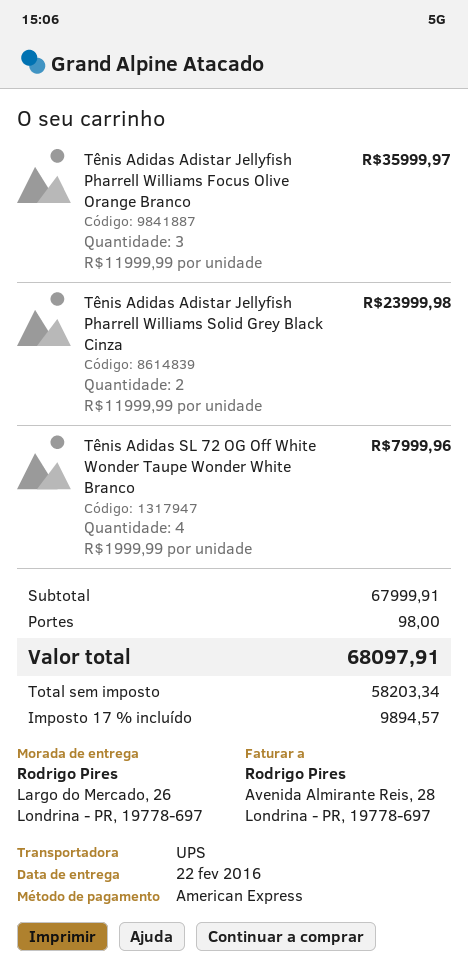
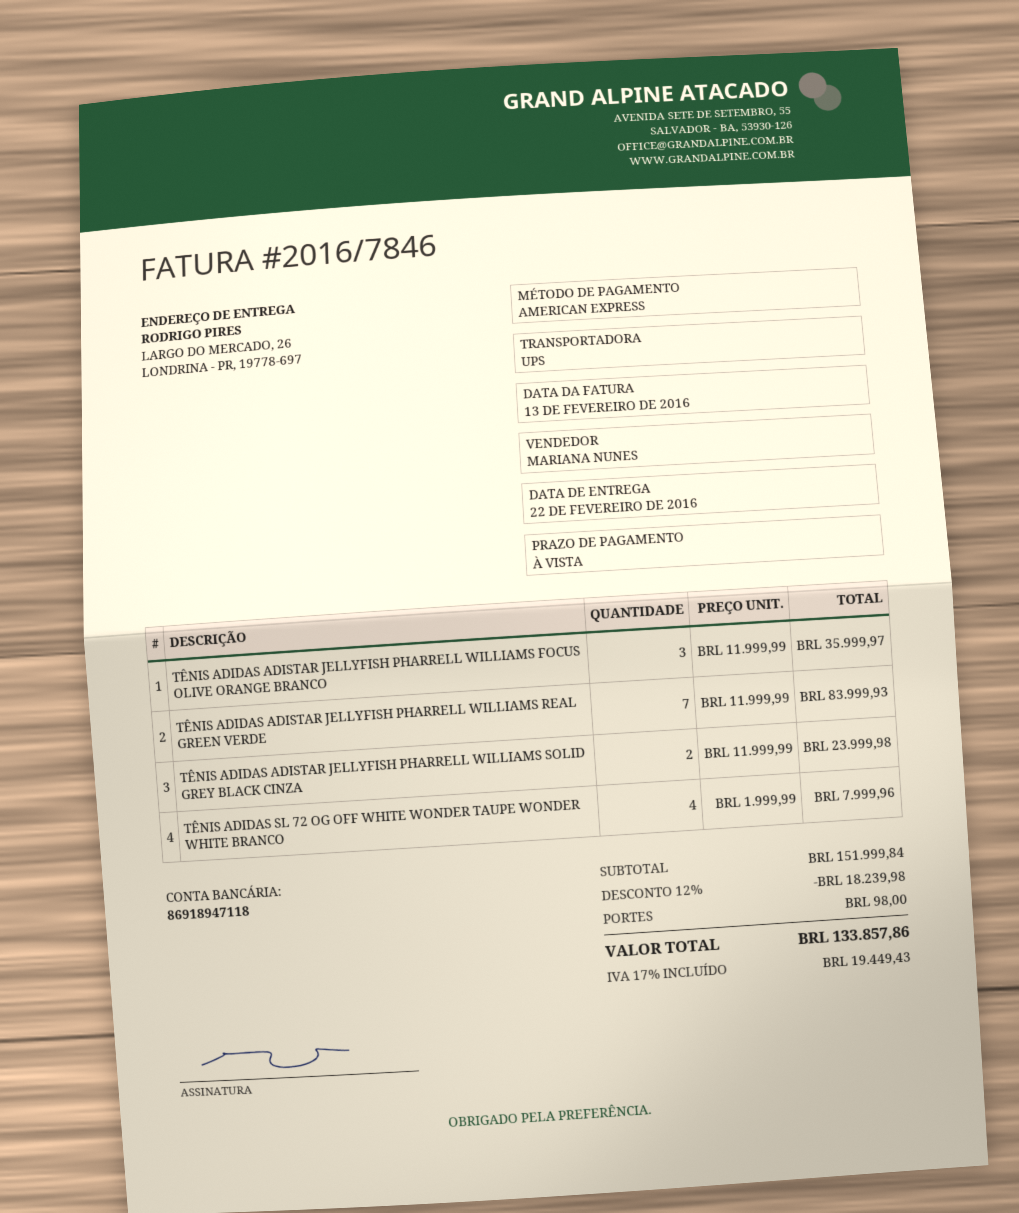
TÊNIS ADIDAS ADISTAR JELLYFISH PHARRELL WILLIAMS REAL GREEN VERDE: none -> 7 x 11999.99 = 83999.93
subtotal: 67999.91 -> 151999.84
discount: none -> 12% = 18239.98
tax: 17% = 9894.57 -> 17% = 19449.43
total: 68097.91 -> 133857.86

